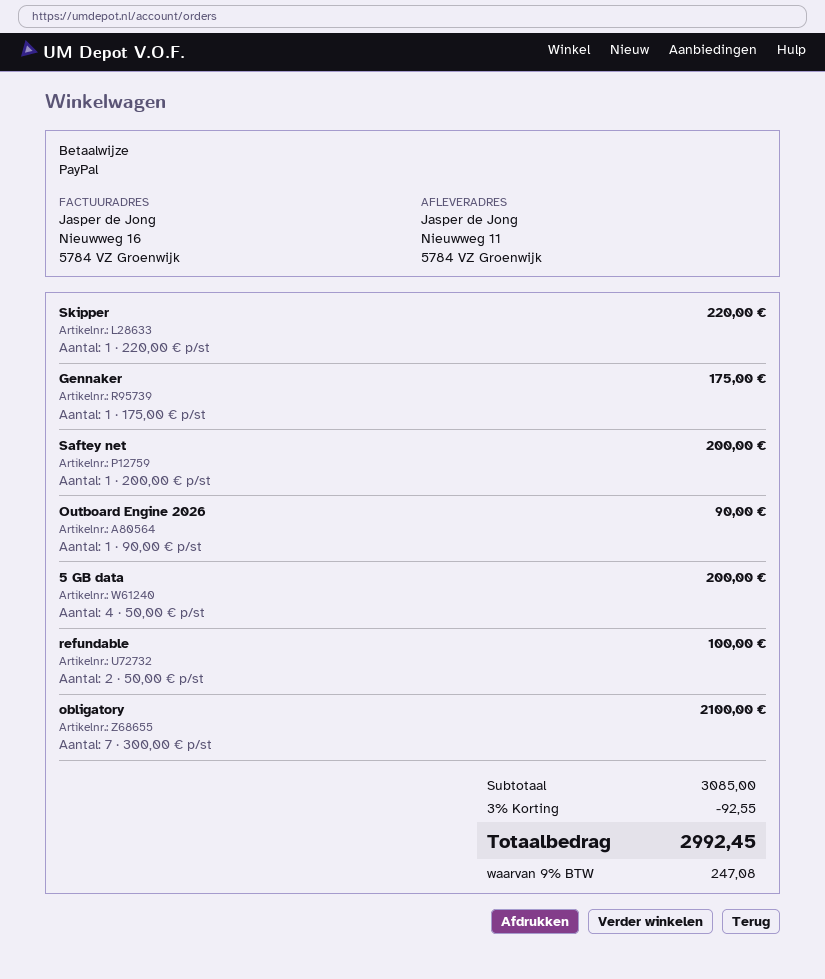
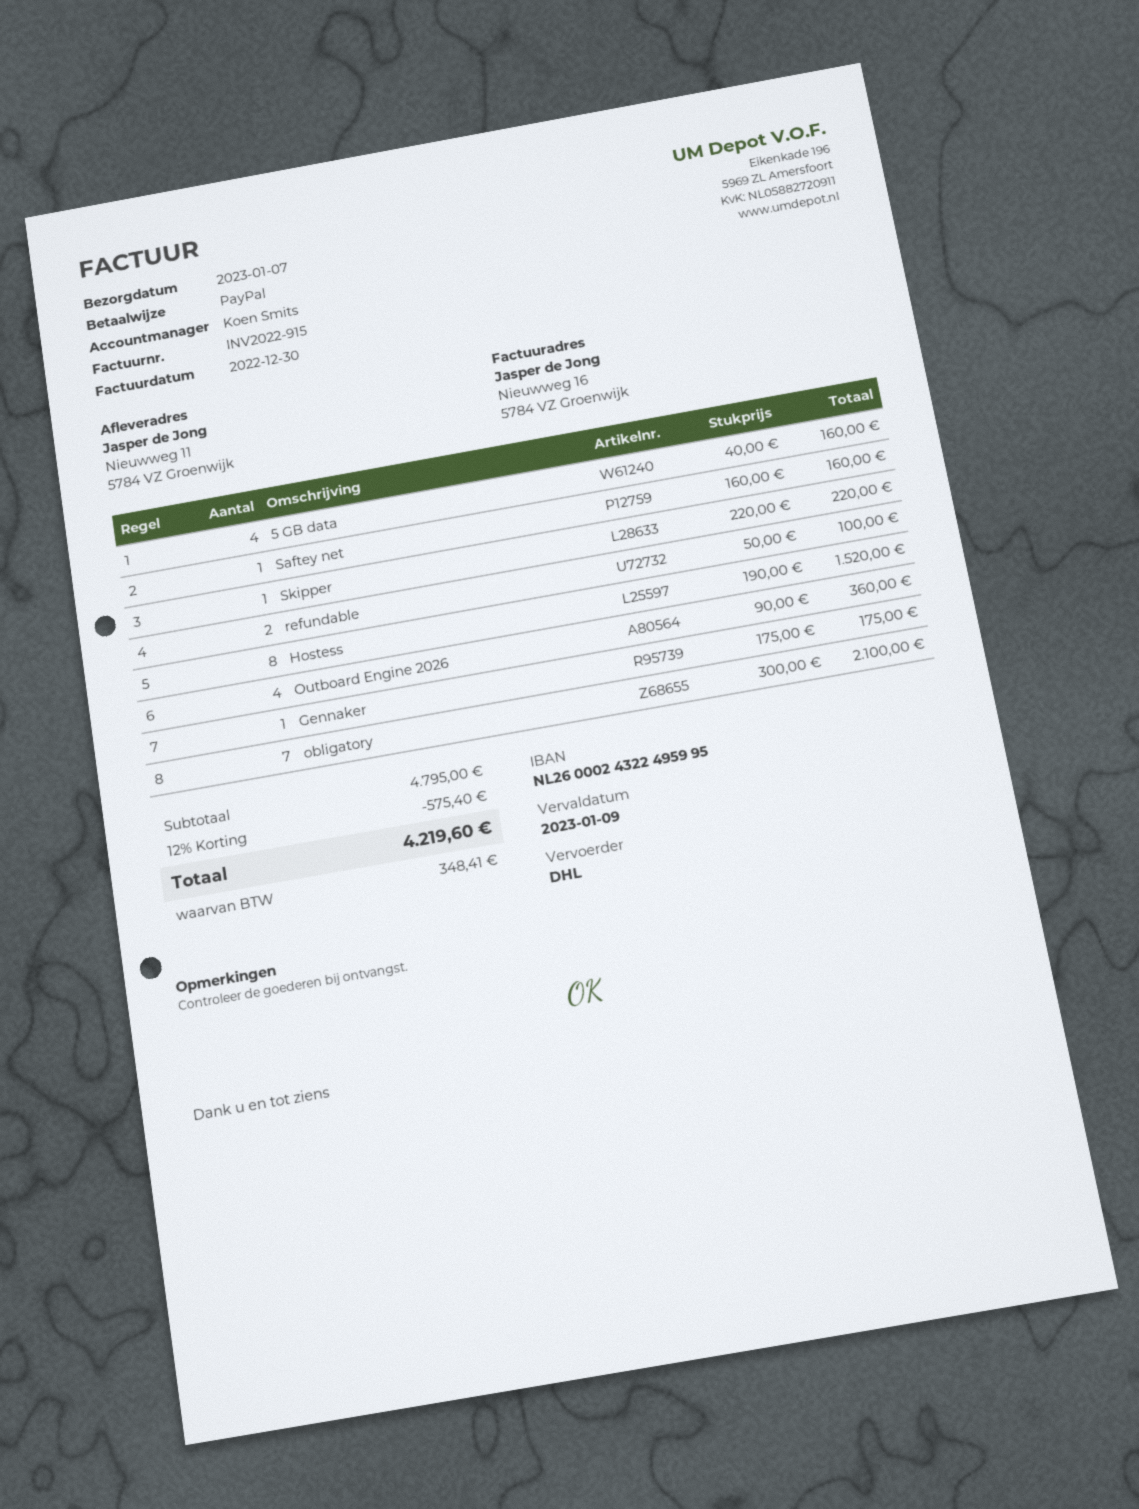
Saftey net: 1 x 200.00 = 200.00 -> 1 x 160.00 = 160.00
Outboard Engine 2026: 1 x 90.00 = 90.00 -> 4 x 90.00 = 360.00
5 GB data: 4 x 50.00 = 200.00 -> 4 x 40.00 = 160.00
Hostess: none -> 8 x 190.00 = 1520.00
subtotal: 3085.00 -> 4795.00
discount: 3% = 92.55 -> 12% = 575.40
tax: 247.08 -> 348.41
total: 2992.45 -> 4219.60

